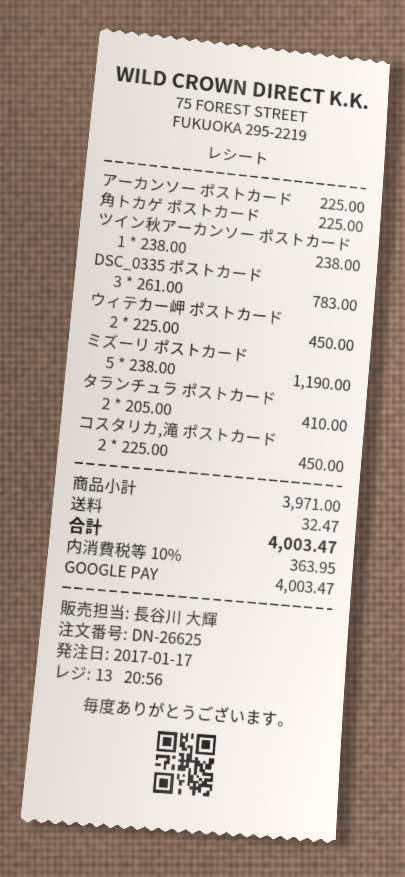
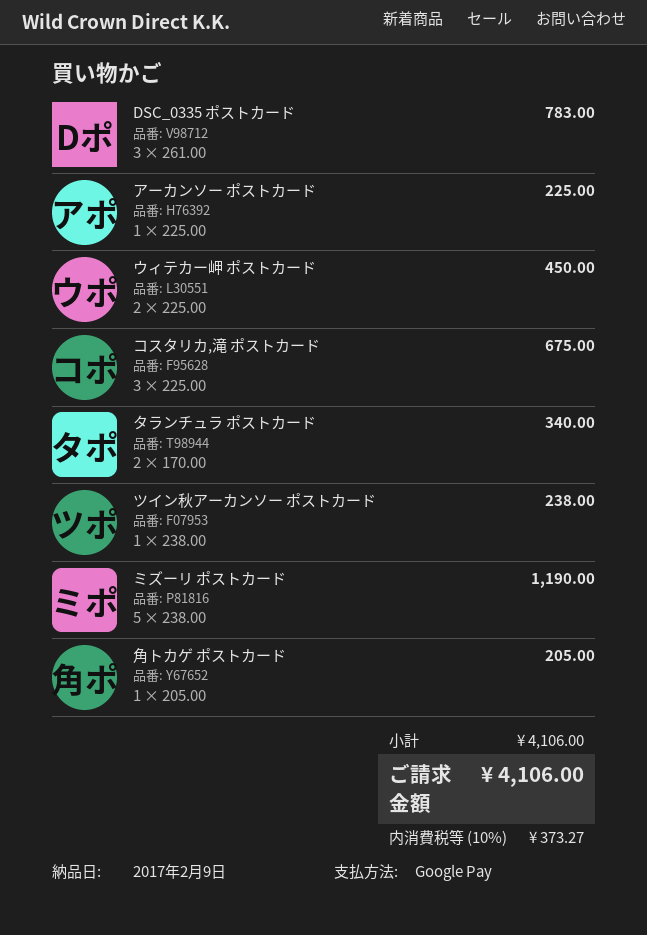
角トカゲ ポストカード: 1 x 225.00 = 225.00 -> 1 x 205.00 = 205.00
タランチュラ ポストカード: 2 x 205.00 = 410.00 -> 2 x 170.00 = 340.00
コスタリカ,滝 ポストカード: 2 x 225.00 = 450.00 -> 3 x 225.00 = 675.00
subtotal: 3971.00 -> 4106.00
shipping: 32.47 -> none
tax: 10% = 363.95 -> 10% = 373.27
total: 4003.47 -> 4106.00

